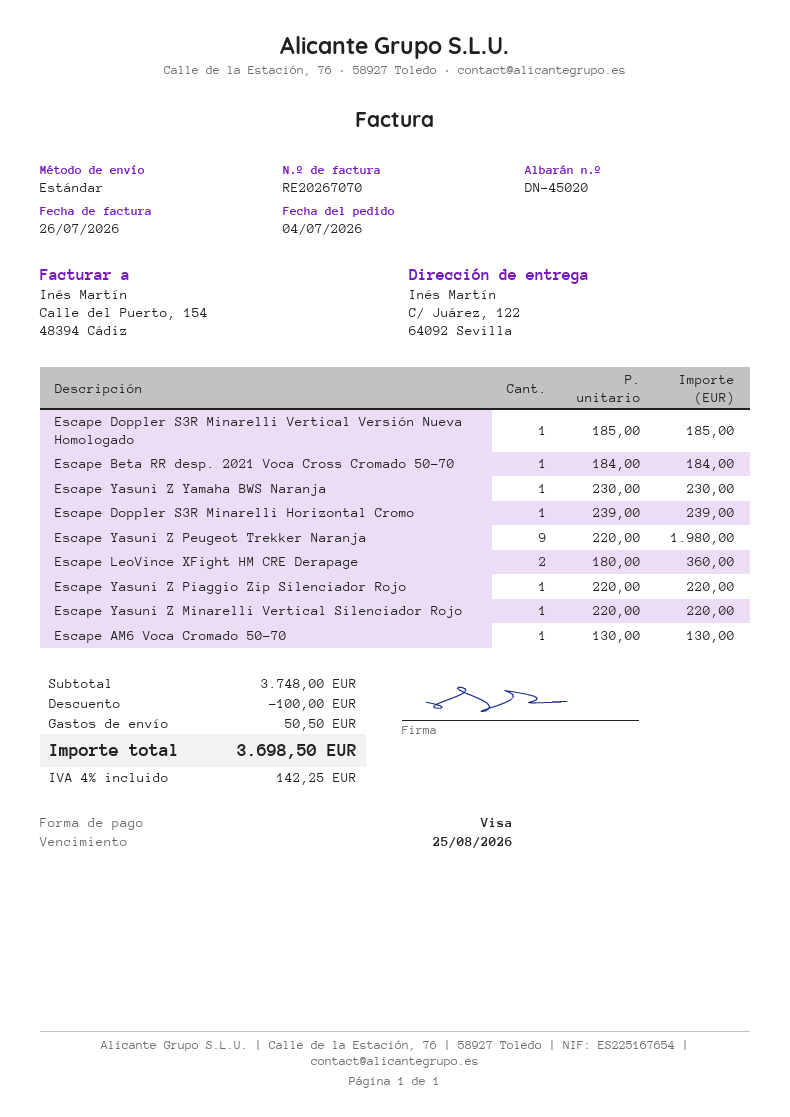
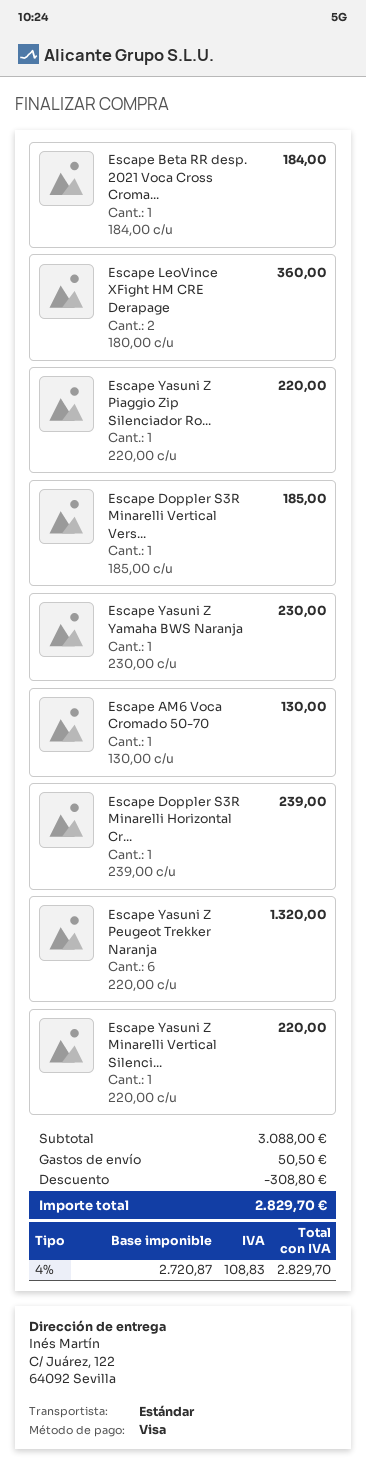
Escape Yasuni Z Peugeot Trekker Naranja: 9 x 220.00 = 1980.00 -> 6 x 220.00 = 1320.00
subtotal: 3748.00 -> 3088.00
discount: 100.00 -> 308.80
tax: 4% = 142.25 -> 4% = 108.83
total: 3698.50 -> 2829.70

